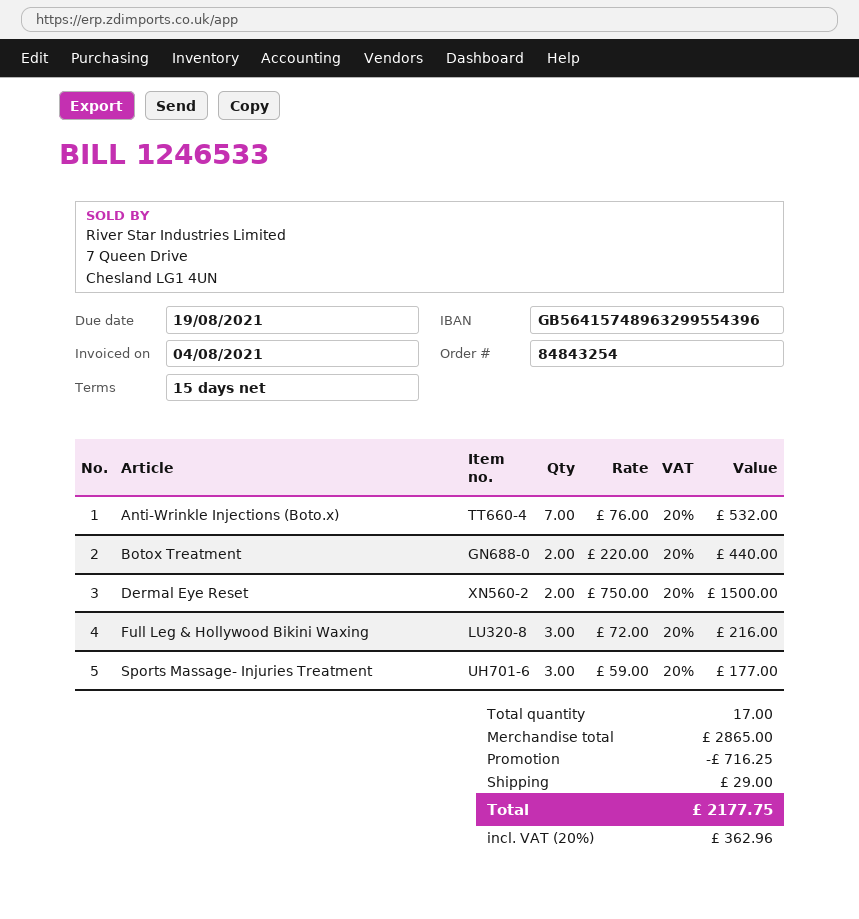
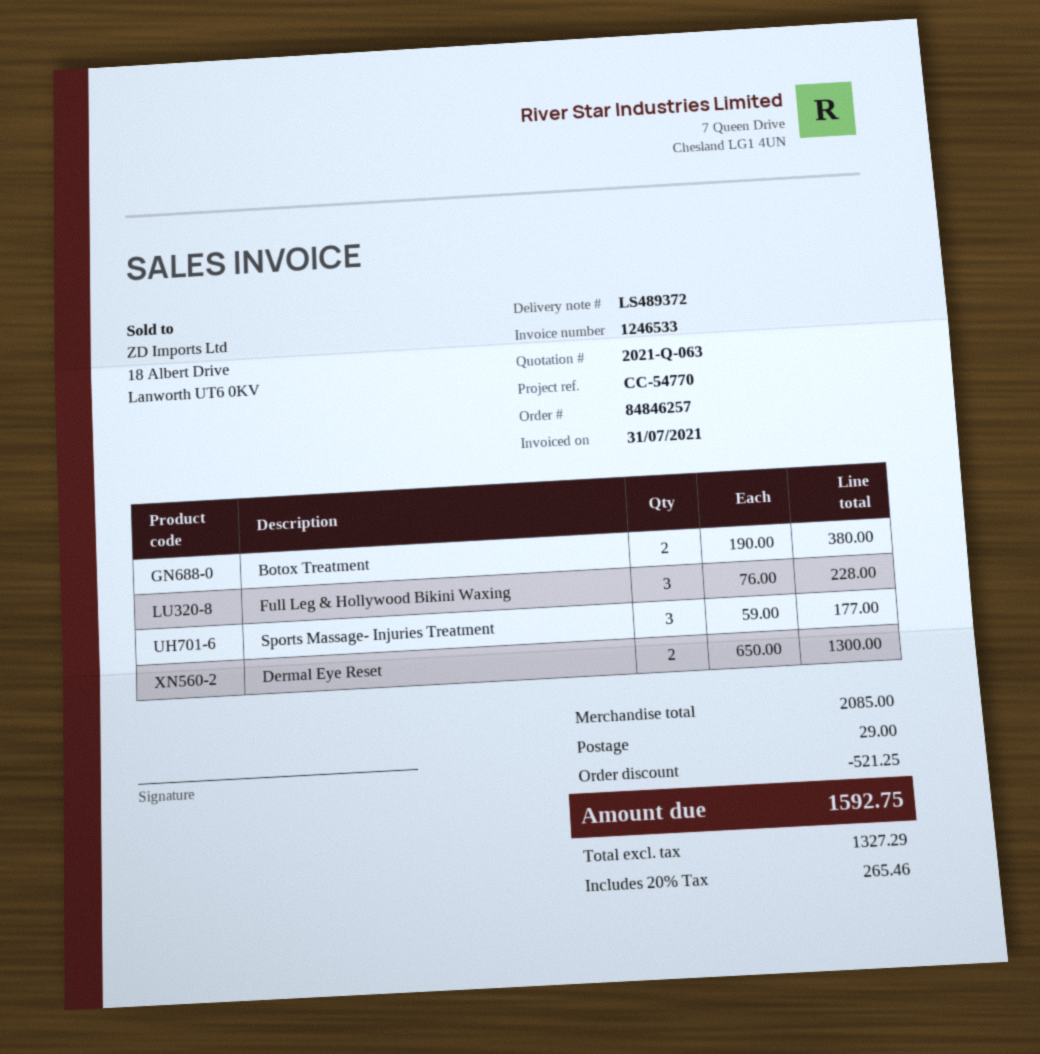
order number: 84843254 -> 84846257
invoice date: 2021-08-04 -> 2021-07-31
Anti-Wrinkle Injections (Boto.x): 7 x 76.00 = 532.00 -> none
Botox Treatment: 2 x 220.00 = 440.00 -> 2 x 190.00 = 380.00
Dermal Eye Reset: 2 x 750.00 = 1500.00 -> 2 x 650.00 = 1300.00
Full Leg & Hollywood Bikini Waxing: 3 x 72.00 = 216.00 -> 3 x 76.00 = 228.00
subtotal: 2865.00 -> 2085.00
discount: 716.25 -> 521.25
tax: 20% = 362.96 -> 20% = 265.46
total: 2177.75 -> 1592.75

